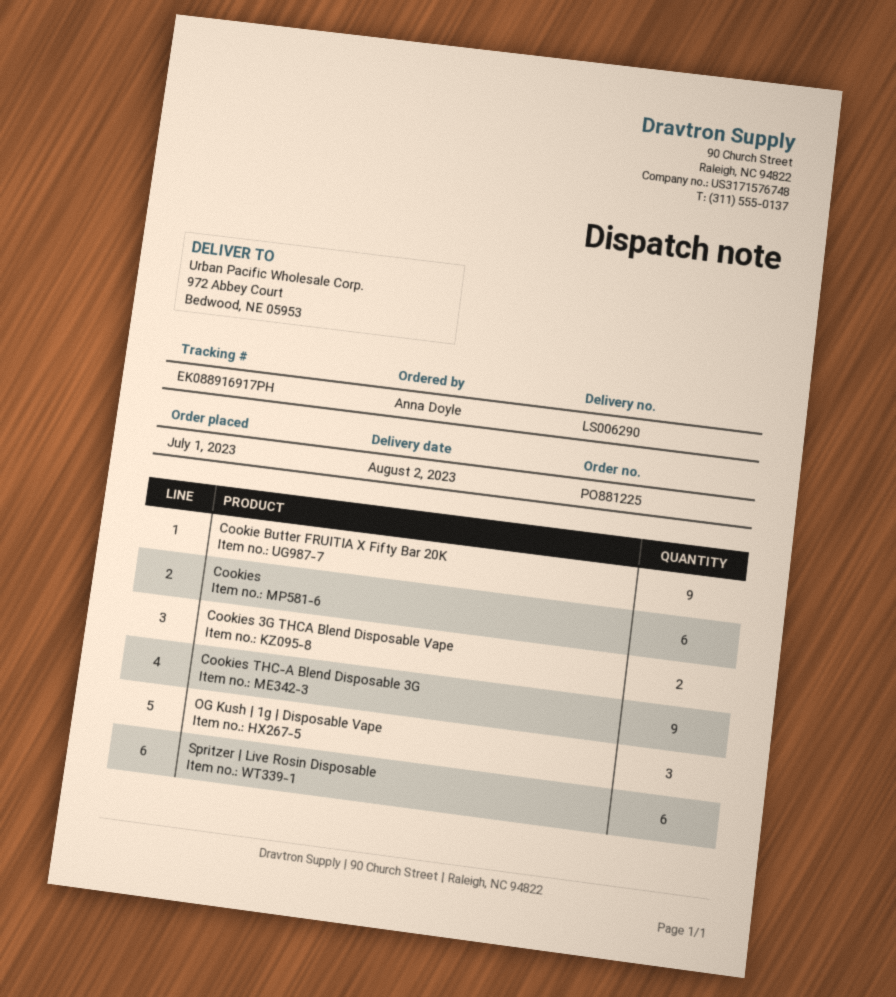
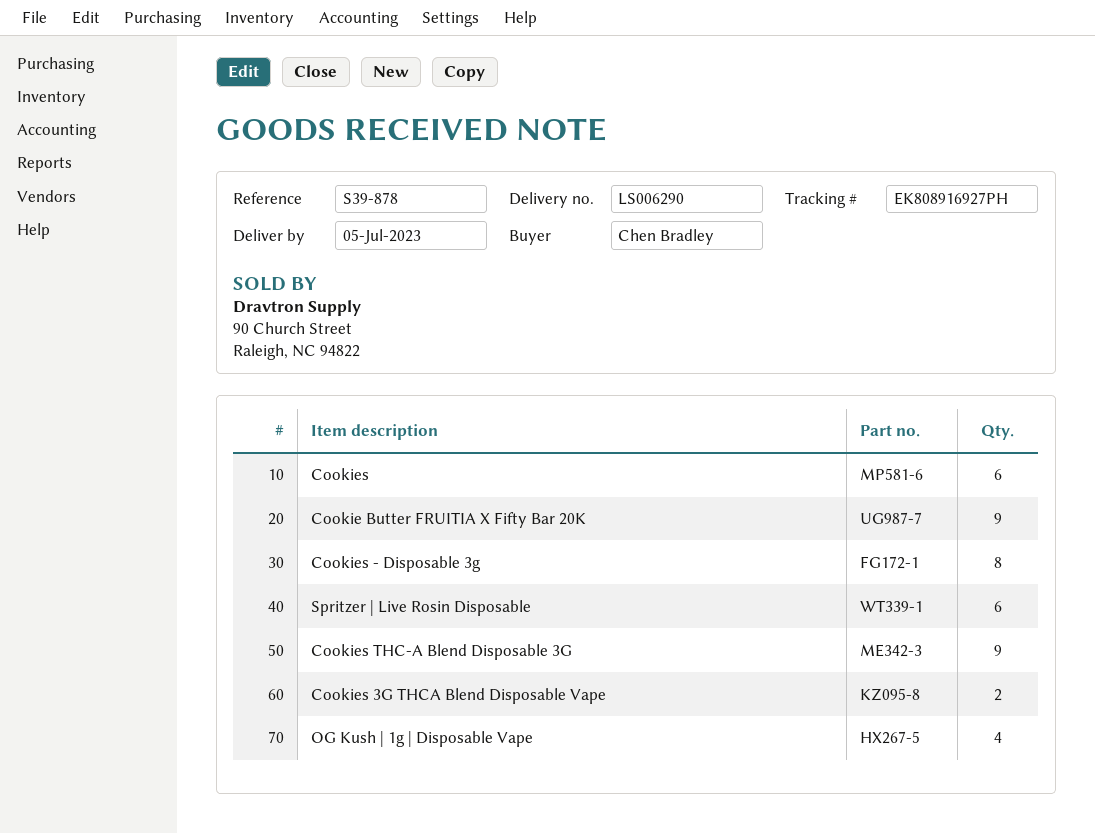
delivery date: 2023-08-02 -> 2023-07-05
ordered by: Anna Doyle -> Chen Bradley
tracking number: EK088916917PH -> EK808916927PH
OG Kush | 1g | Disposable Vape: 3 -> 4
Cookies - Disposable 3g: none -> 8

